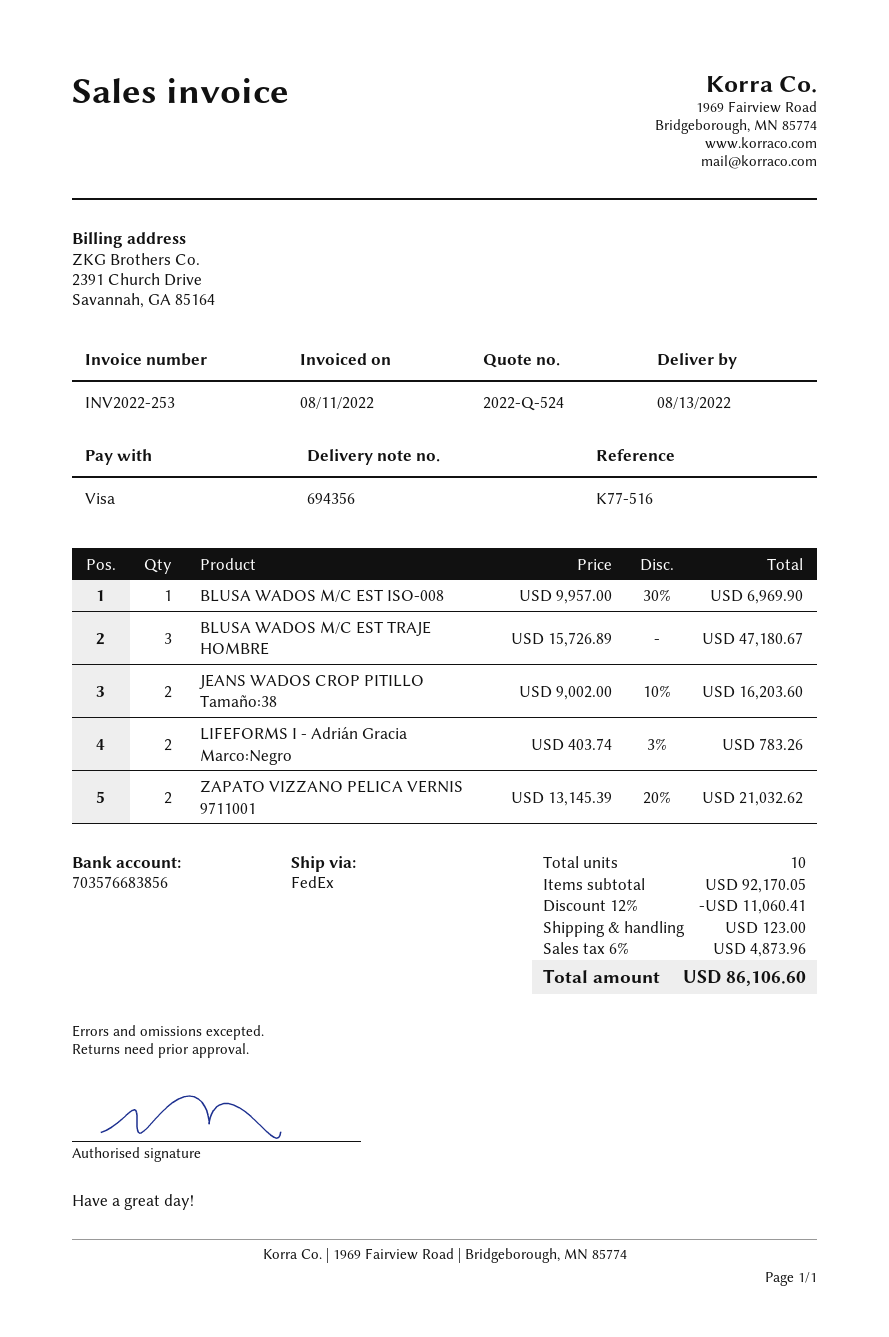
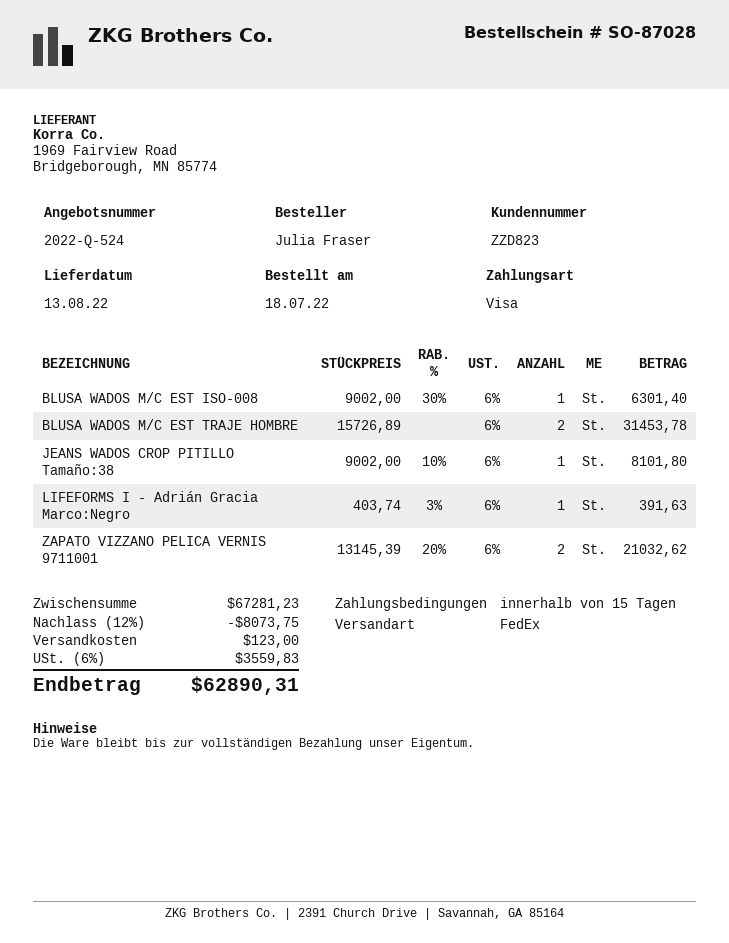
BLUSA WADOS M/C EST ISO-008: 1 x 9957.00 - 30% = 6969.90 -> 1 x 9002.00 - 30% = 6301.40
BLUSA WADOS M/C EST TRAJE HOMBRE: 3 x 15726.89 = 47180.67 -> 2 x 15726.89 = 31453.78
JEANS WADOS CROP PITILLO Tamaño:38: 2 x 9002.00 - 10% = 16203.60 -> 1 x 9002.00 - 10% = 8101.80
LIFEFORMS I - Adrián Gracia Marco:Negro: 2 x 403.74 - 3% = 783.26 -> 1 x 403.74 - 3% = 391.63
subtotal: 92170.05 -> 67281.23
discount: 12% = 11060.41 -> 12% = 8073.75
tax: 6% = 4873.96 -> 6% = 3559.83
total: 86106.60 -> 62890.31

